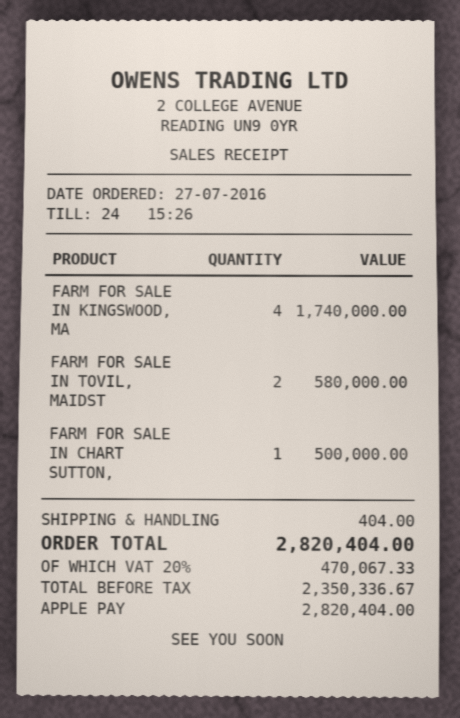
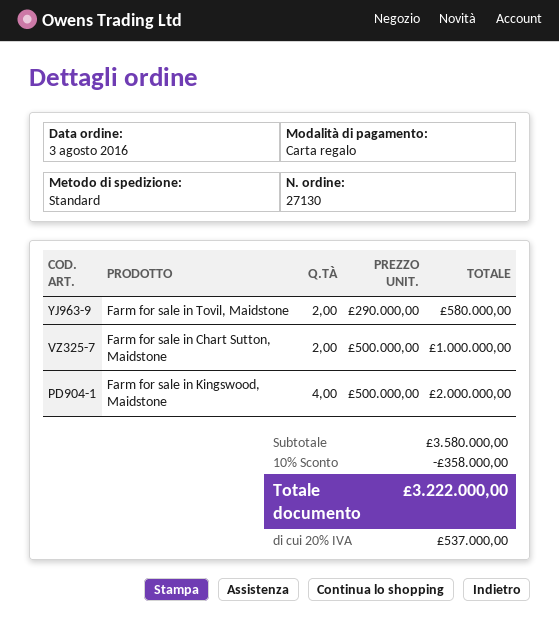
order date: 2016-07-27 -> 2016-08-03
payment method: Apple Pay -> gift card
FARM FOR SALE IN KINGSWOOD, MA: 4 for 1740000.00 -> 4 for 2000000.00
FARM FOR SALE IN CHART SUTTON,: 1 for 500000.00 -> 2 for 1000000.00
discount: none -> 10% = 358000.00
shipping: 404.00 -> none
tax: 20% = 470067.33 -> 20% = 537000.00
total: 2820404.00 -> 3222000.00

